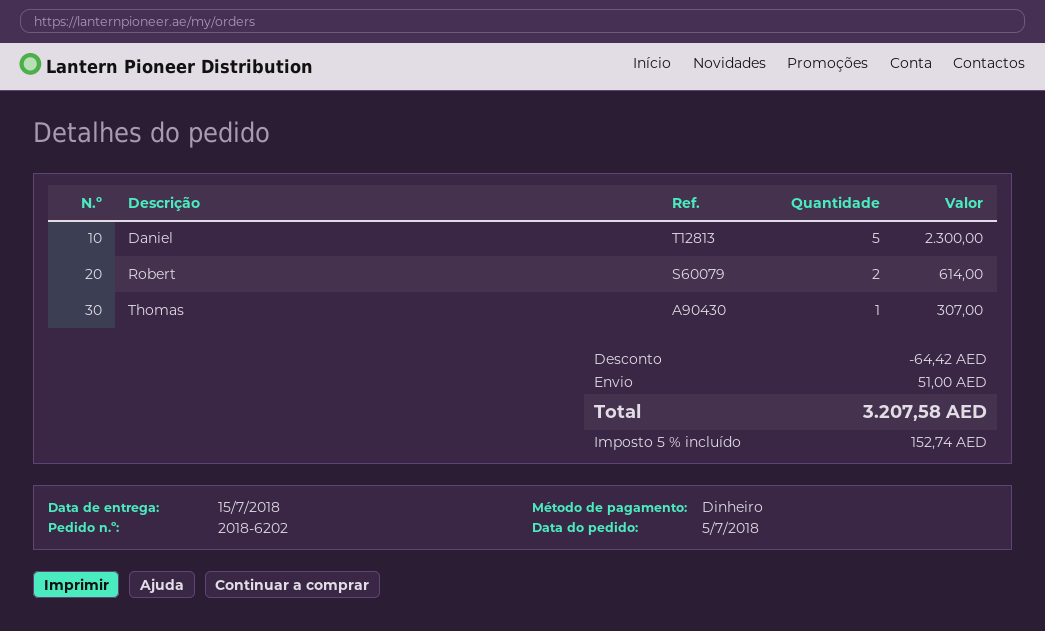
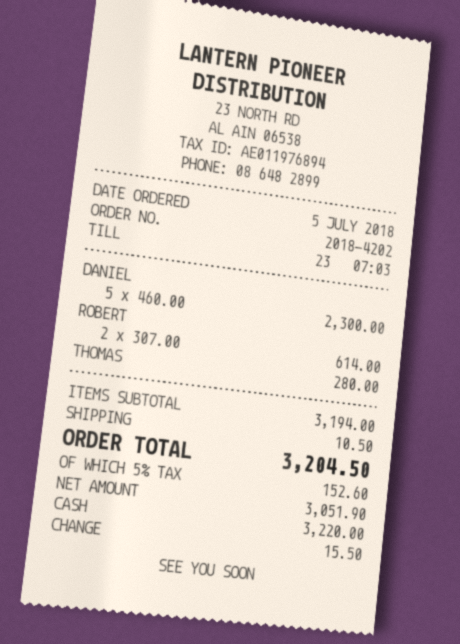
order number: 2018-6202 -> 2018-4202
Thomas: 1 for 307.00 -> 1 for 280.00
discount: 64.42 -> none
shipping: 51.00 -> 10.50
tax: 5% = 152.74 -> 5% = 152.60
total: 3207.58 -> 3204.50

